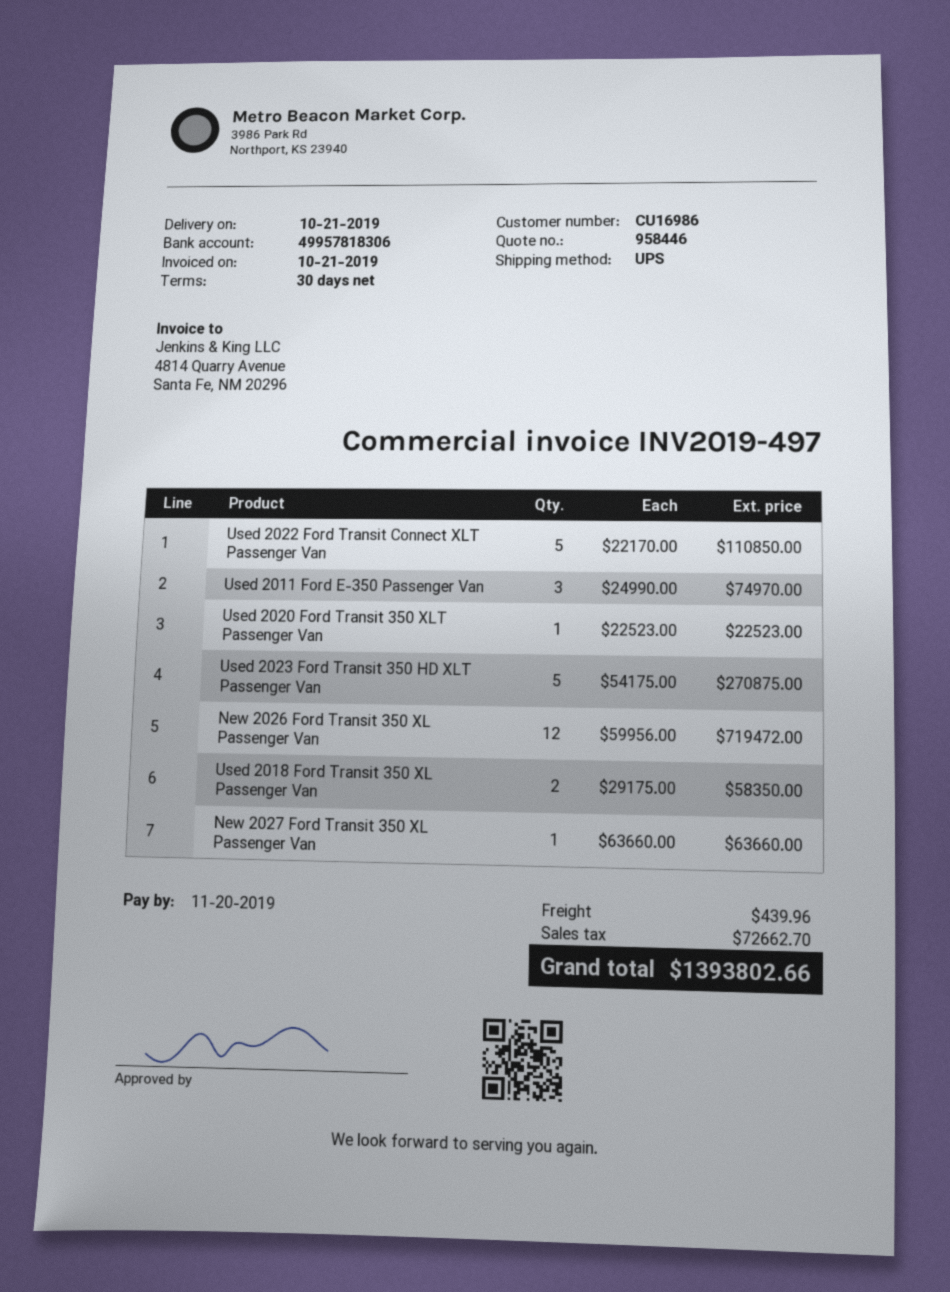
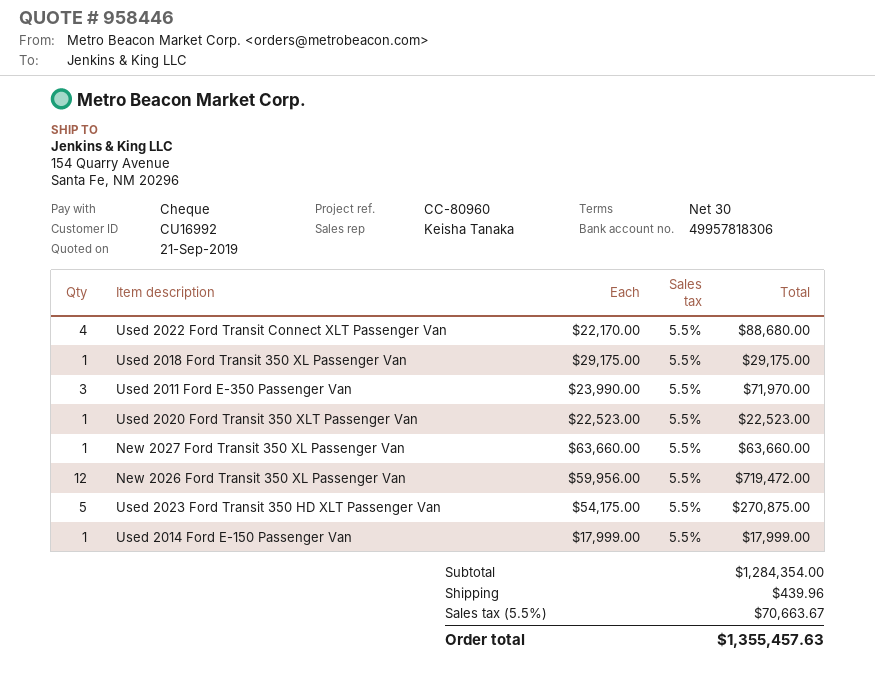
customer number: CU16986 -> CU16992
Used 2022 Ford Transit Connect XLT Passenger Van: 5 x 22170.00 = 110850.00 -> 4 x 22170.00 = 88680.00
Used 2011 Ford E-350 Passenger Van: 3 x 24990.00 = 74970.00 -> 3 x 23990.00 = 71970.00
Used 2018 Ford Transit 350 XL Passenger Van: 2 x 29175.00 = 58350.00 -> 1 x 29175.00 = 29175.00
Used 2014 Ford E-150 Passenger Van: none -> 1 x 17999.00 = 17999.00
tax: 72662.70 -> 70663.67
total: 1393802.66 -> 1355457.63

